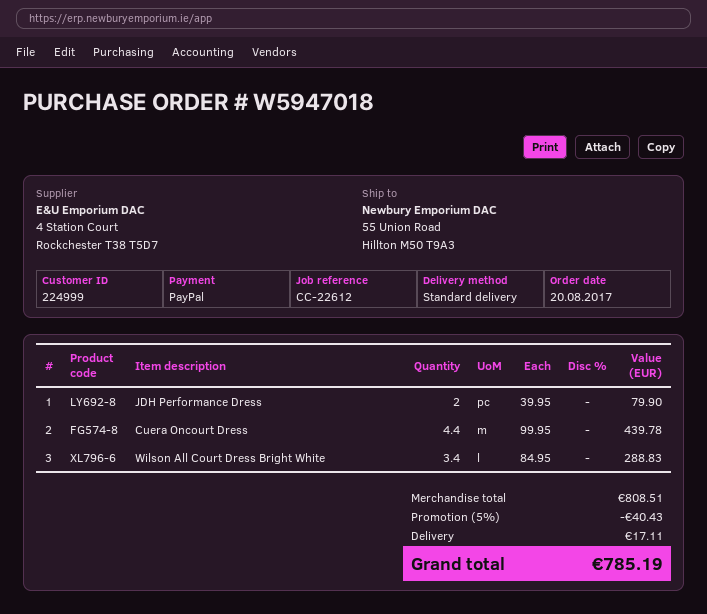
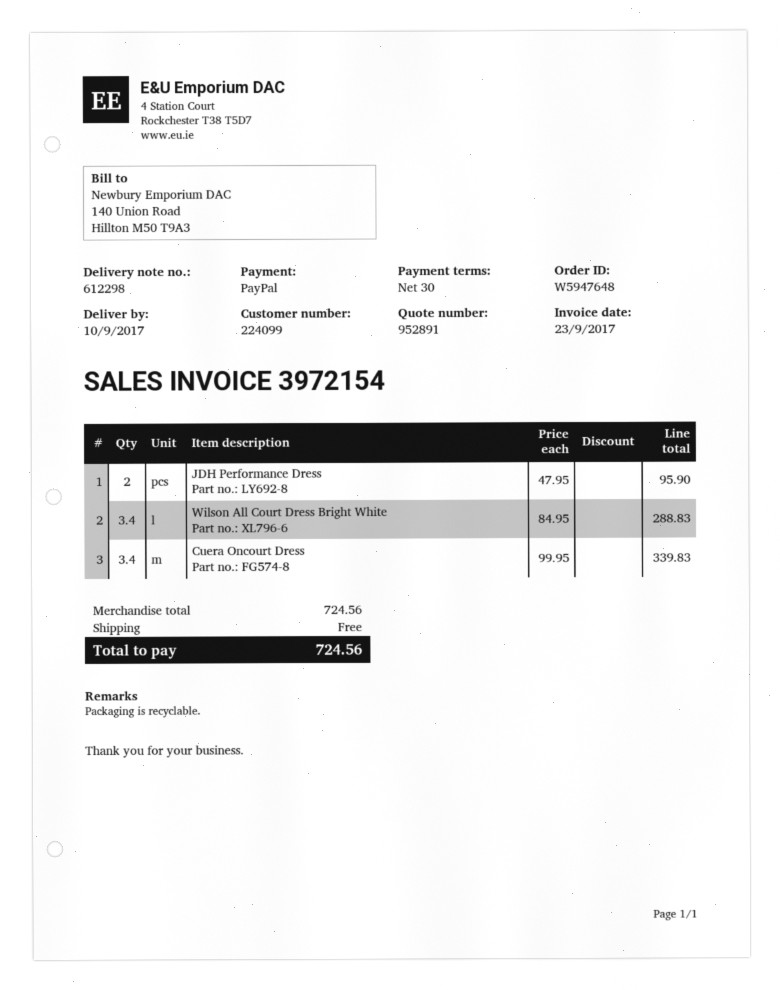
order number: W5947018 -> W5947648
customer number: 224999 -> 224099
JDH Performance Dress: 2 x 39.95 = 79.90 -> 2 x 47.95 = 95.90
Cuera Oncourt Dress: 4.4 x 99.95 = 439.78 -> 3.4 x 99.95 = 339.83
subtotal: 808.51 -> 724.56
discount: 5% = 40.43 -> none
shipping: 17.11 -> 0.00
total: 785.19 -> 724.56

